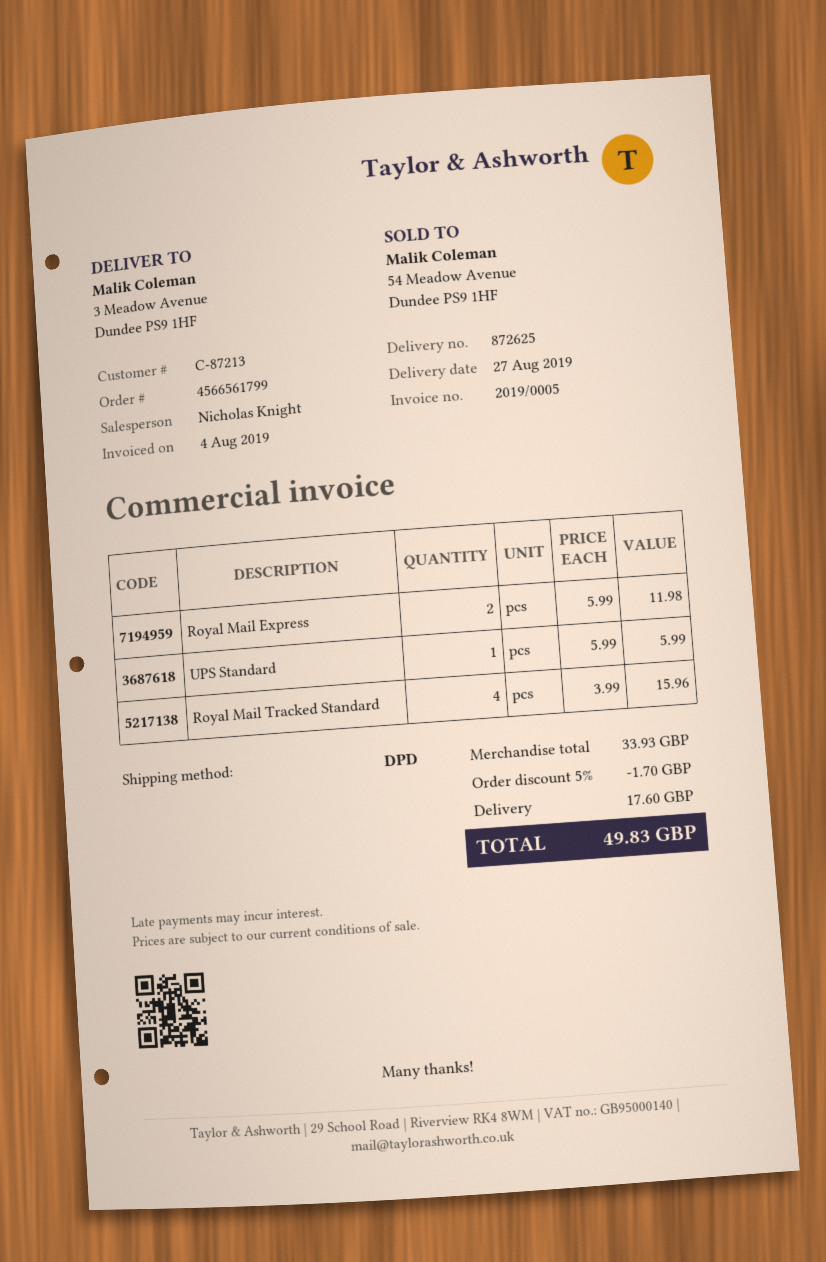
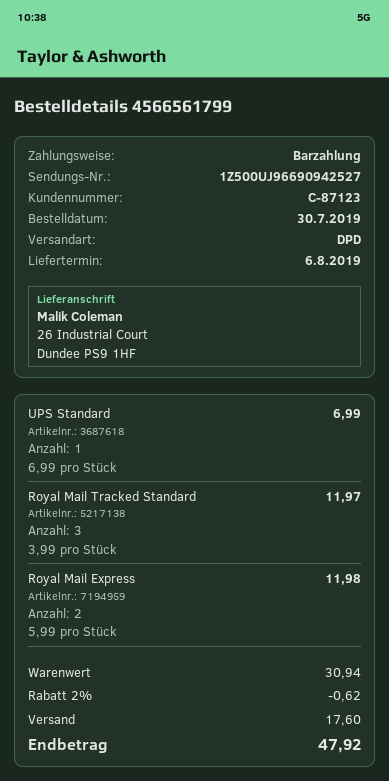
delivery date: 2019-08-27 -> 2019-08-06
customer number: C-87213 -> C-87123
ship to: 3 Meadow Avenue, Dundee PS9 1HF -> 26 Industrial Court, Dundee PS9 1HF
UPS Standard: 1 x 5.99 = 5.99 -> 1 x 6.99 = 6.99
Royal Mail Tracked Standard: 4 x 3.99 = 15.96 -> 3 x 3.99 = 11.97
subtotal: 33.93 -> 30.94
discount: 5% = 1.70 -> 2% = 0.62
total: 49.83 -> 47.92

